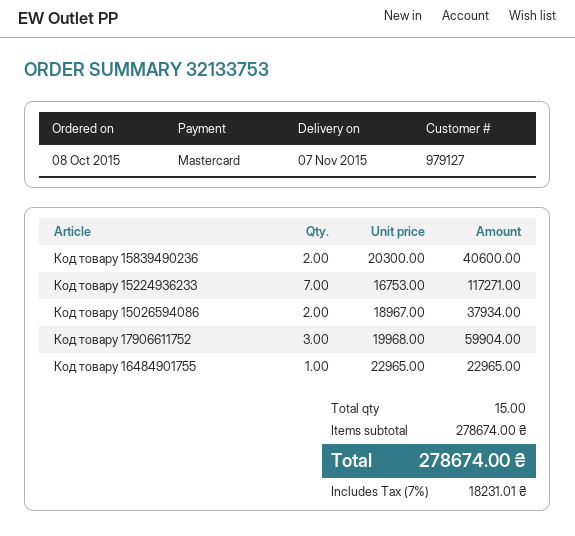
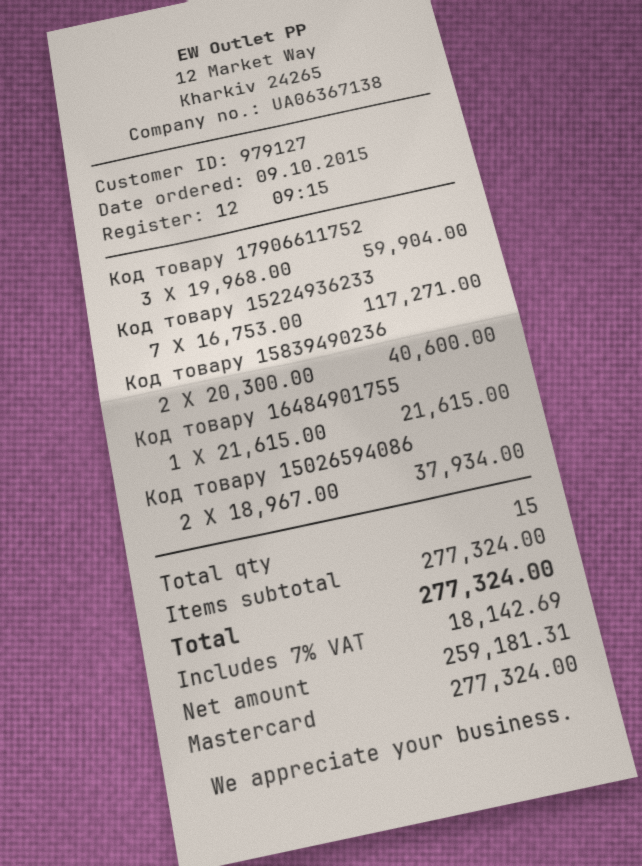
order date: 2015-10-08 -> 2015-10-09
Код товару 16484901755: 1 x 22965.00 = 22965.00 -> 1 x 21615.00 = 21615.00
subtotal: 278674.00 -> 277324.00
tax: 7% = 18231.01 -> 7% = 18142.69
total: 278674.00 -> 277324.00

